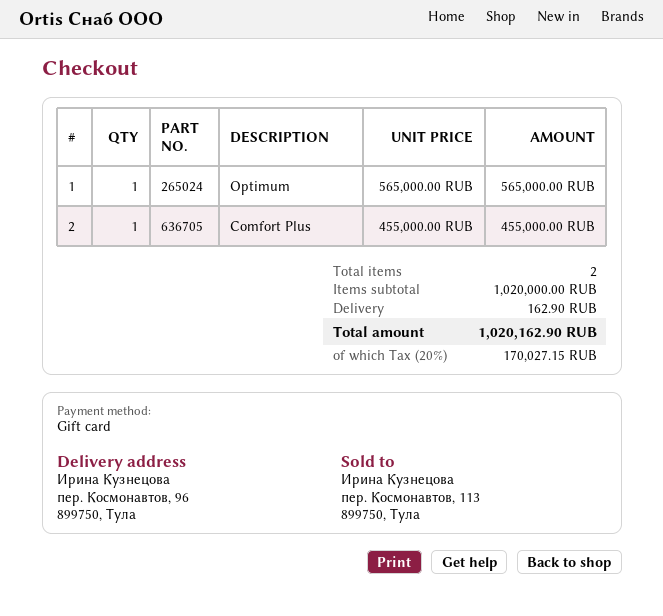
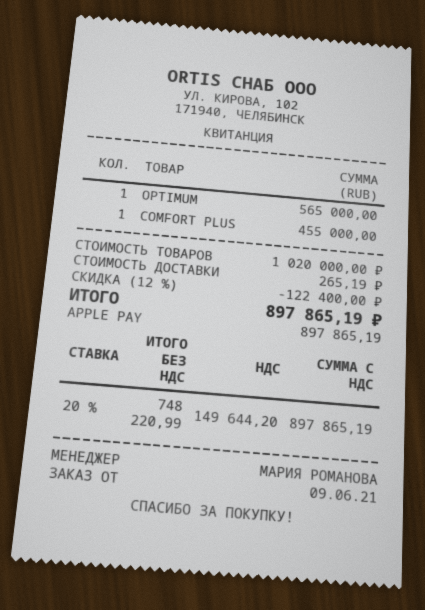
payment method: gift card -> Apple Pay
discount: none -> 12% = 122400.00
shipping: 162.90 -> 265.19
tax: 20% = 170027.15 -> 20% = 149644.20
total: 1020162.90 -> 897865.19

